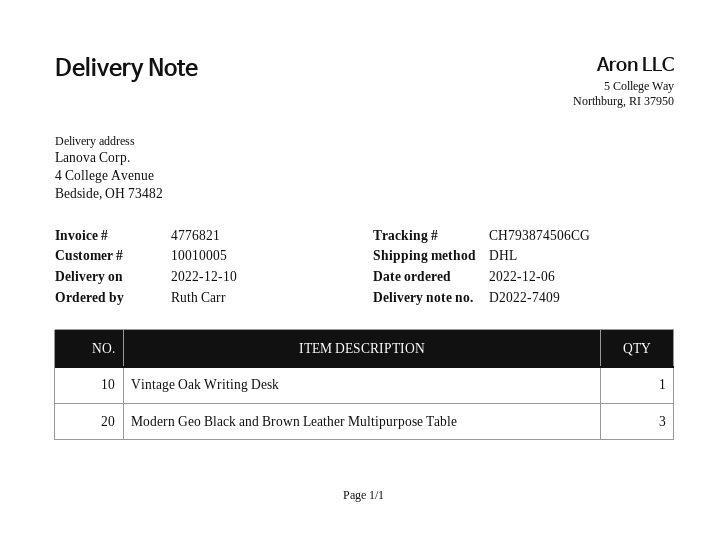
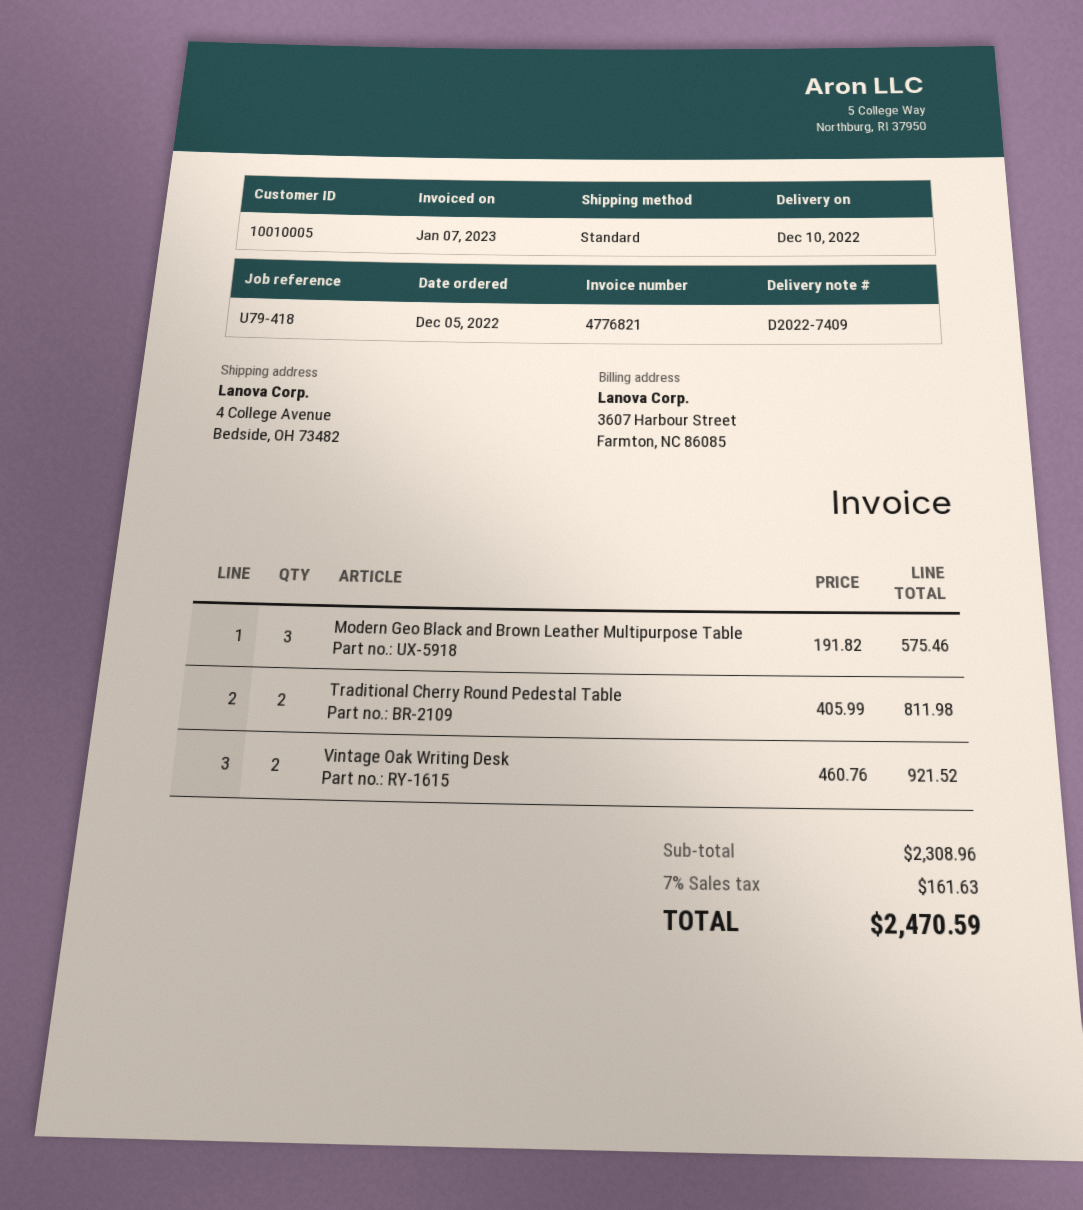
order date: 2022-12-06 -> 2022-12-05
shipping method: DHL -> standard
Vintage Oak Writing Desk: 1 -> 2
Traditional Cherry Round Pedestal Table: none -> 2

